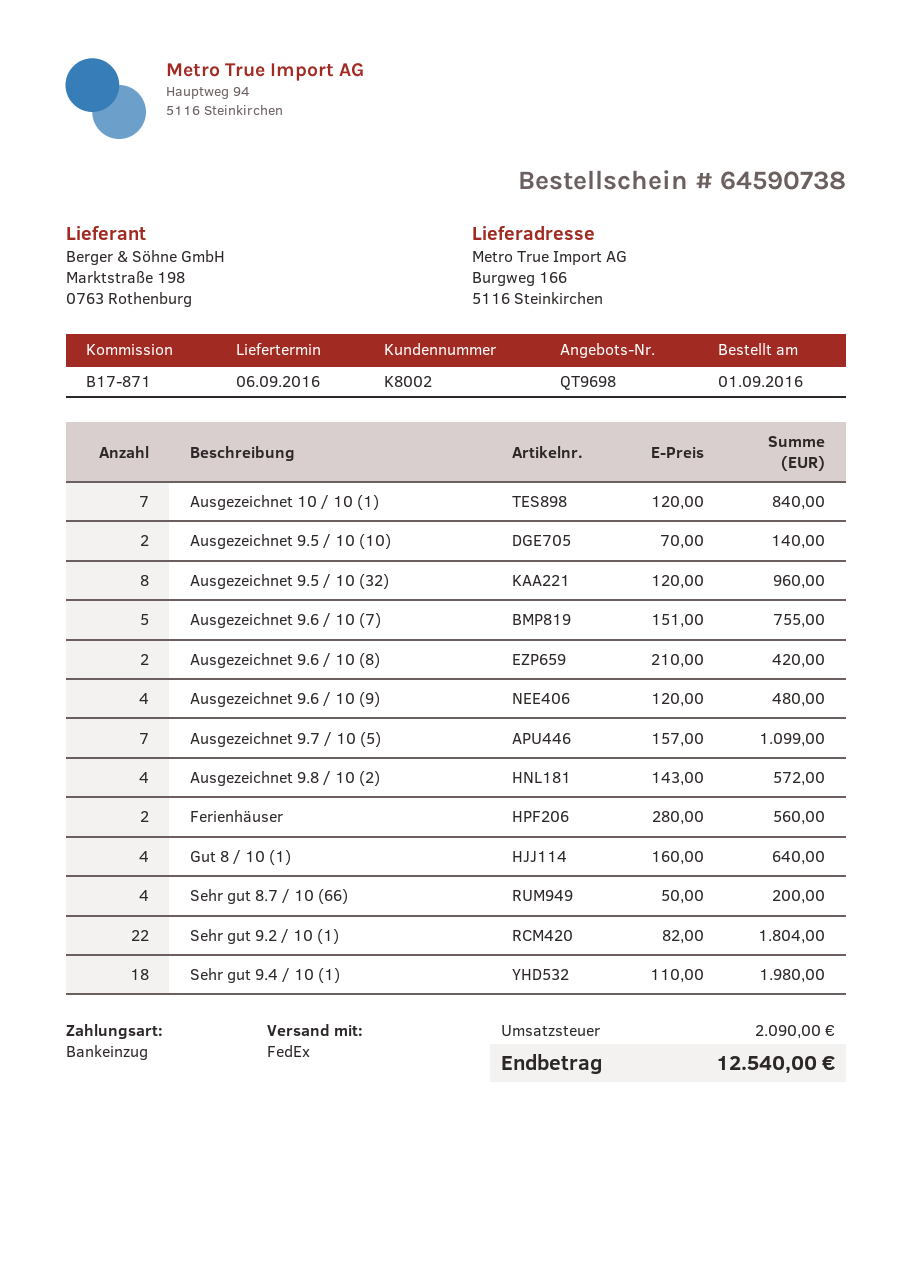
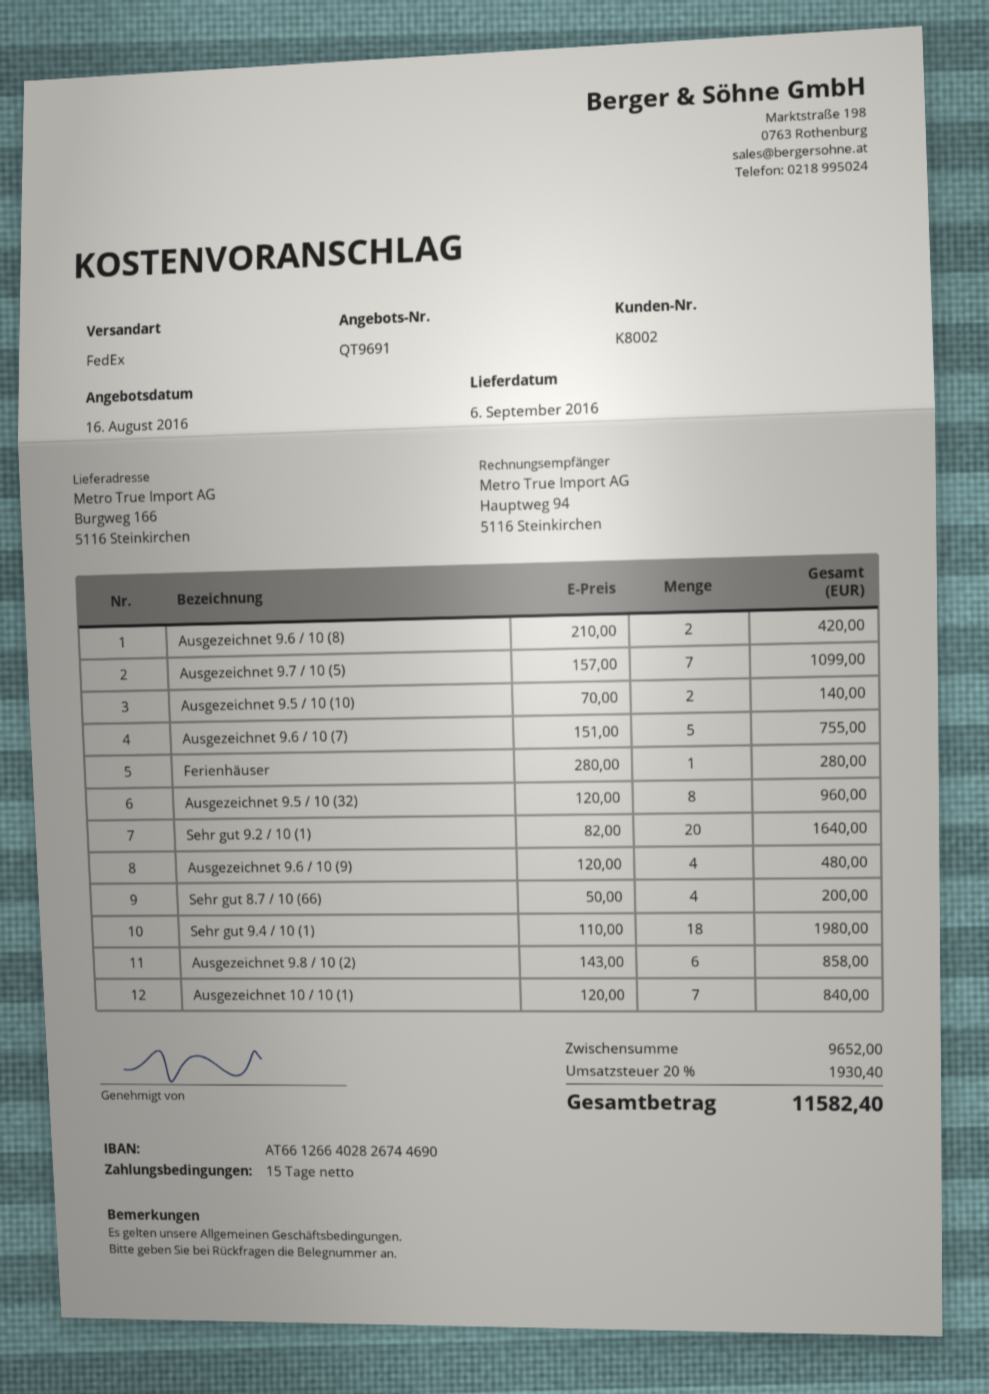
quote number: QT9698 -> QT9691
Ausgezeichnet 9.8 / 10 (2): 4 x 143.00 = 572.00 -> 6 x 143.00 = 858.00
Ferienhäuser: 2 x 280.00 = 560.00 -> 1 x 280.00 = 280.00
Gut 8 / 10 (1): 4 x 160.00 = 640.00 -> none
Sehr gut 9.2 / 10 (1): 22 x 82.00 = 1804.00 -> 20 x 82.00 = 1640.00
tax: 2090.00 -> 1930.40
total: 12540.00 -> 11582.40

